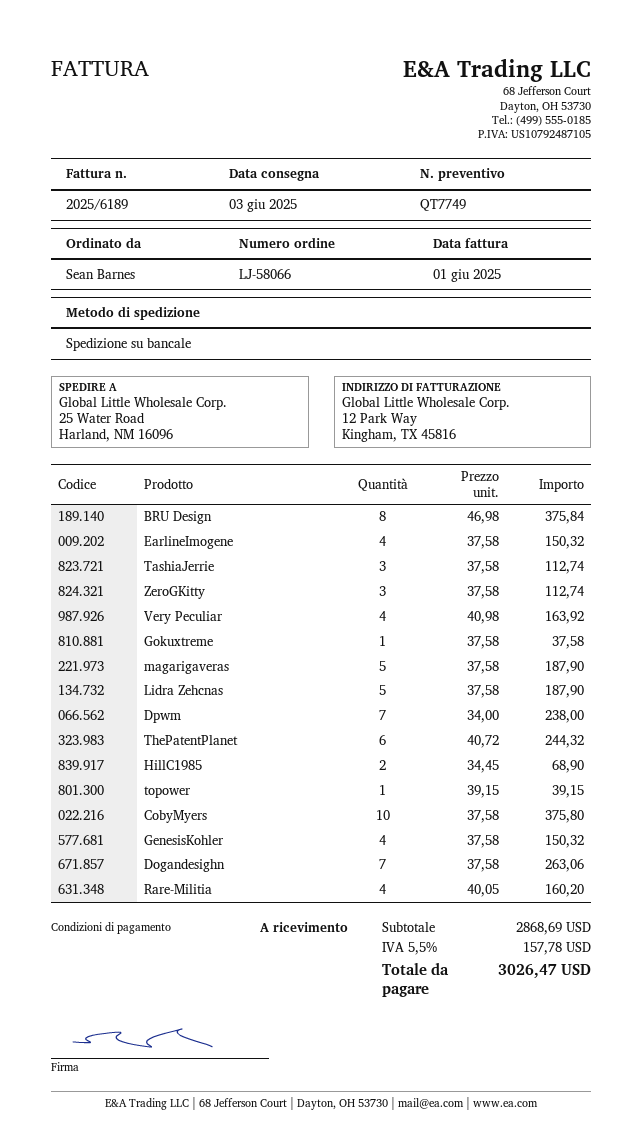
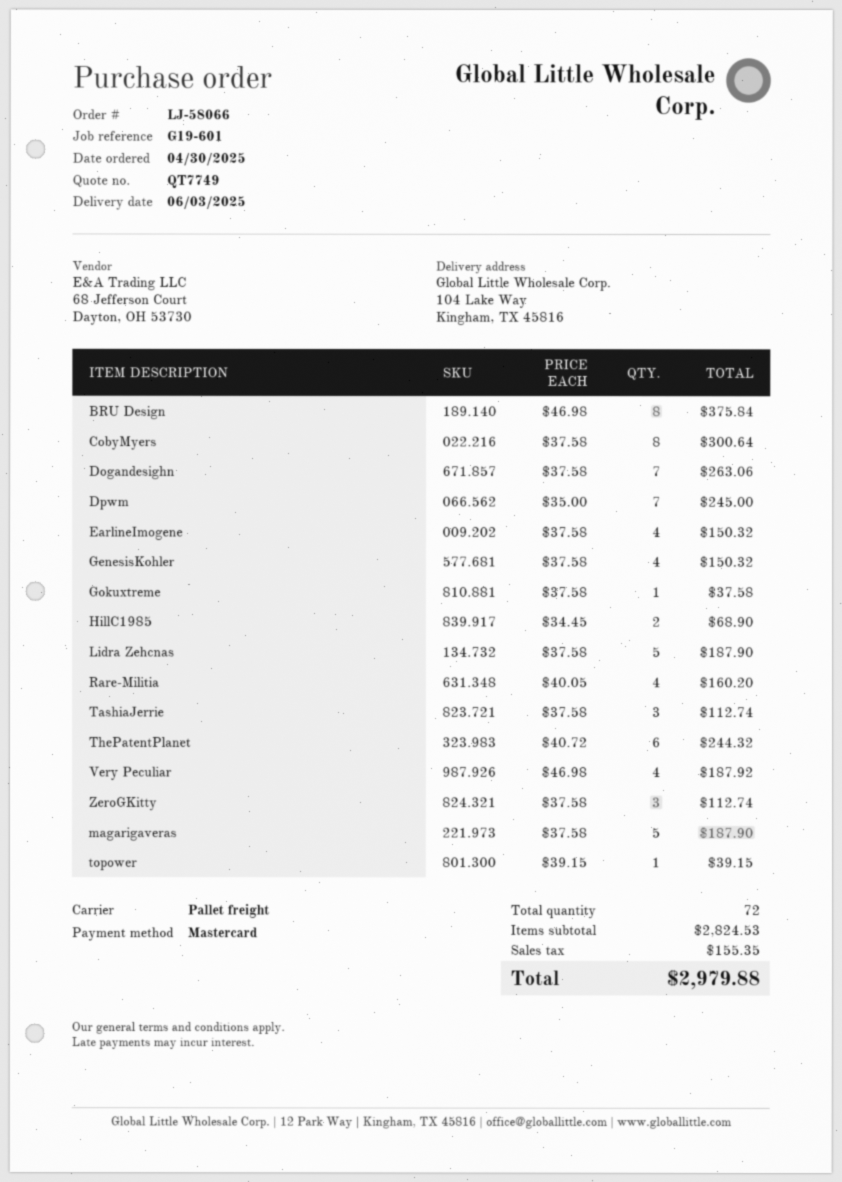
ship to: 25 Water Road, Harland, NM 16096 -> 104 Lake Way, Kingham, TX 45816
Very Peculiar: 4 x 40.98 = 163.92 -> 4 x 46.98 = 187.92
Dpwm: 7 x 34.00 = 238.00 -> 7 x 35.00 = 245.00
CobyMyers: 10 x 37.58 = 375.80 -> 8 x 37.58 = 300.64
subtotal: 2868.69 -> 2824.53
tax: 157.78 -> 155.35
total: 3026.47 -> 2979.88

